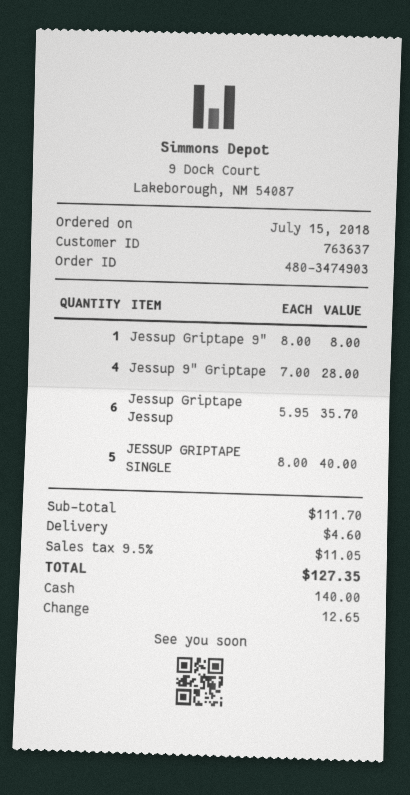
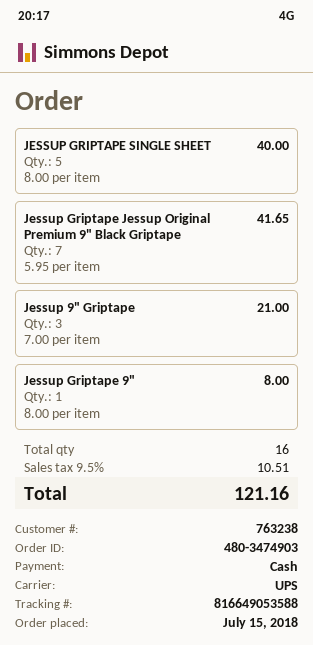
customer number: 763637 -> 763238
Jessup 9" Griptape: 4 x 7.00 = 28.00 -> 3 x 7.00 = 21.00
Jessup Griptape Jessup: 6 x 5.95 = 35.70 -> 7 x 5.95 = 41.65
shipping: 4.60 -> none
tax: 9.5% = 11.05 -> 9.5% = 10.51
total: 127.35 -> 121.16

